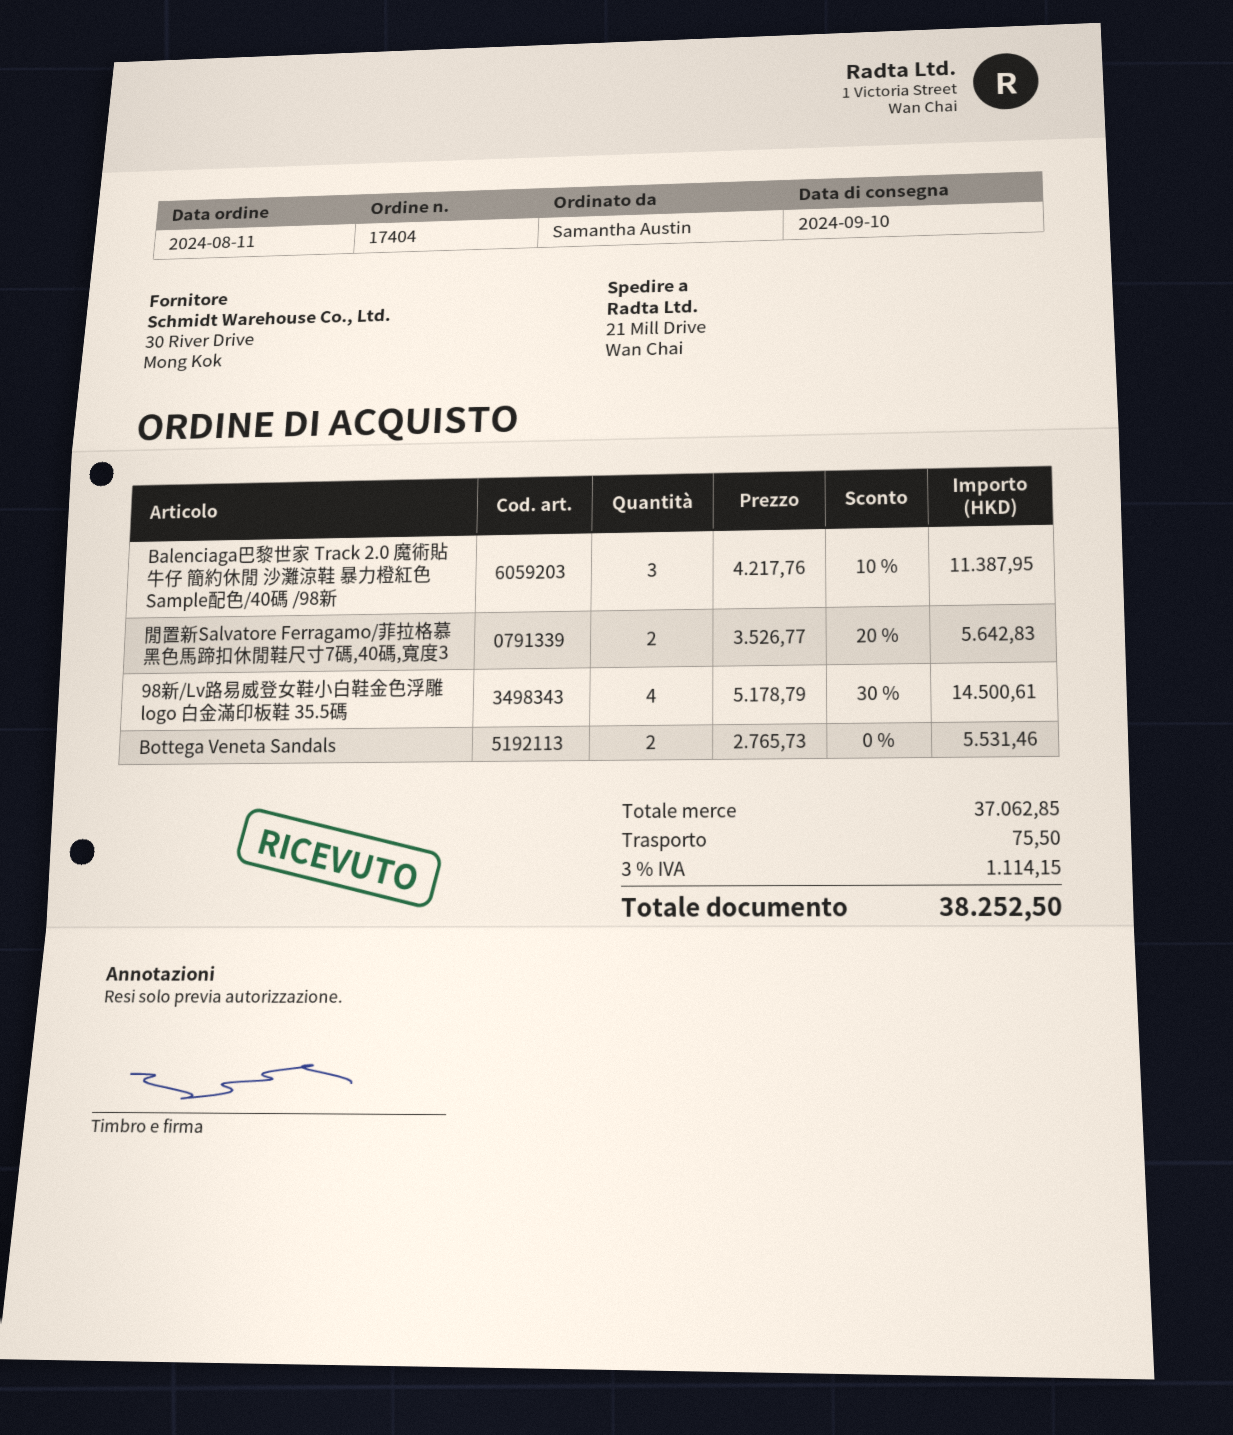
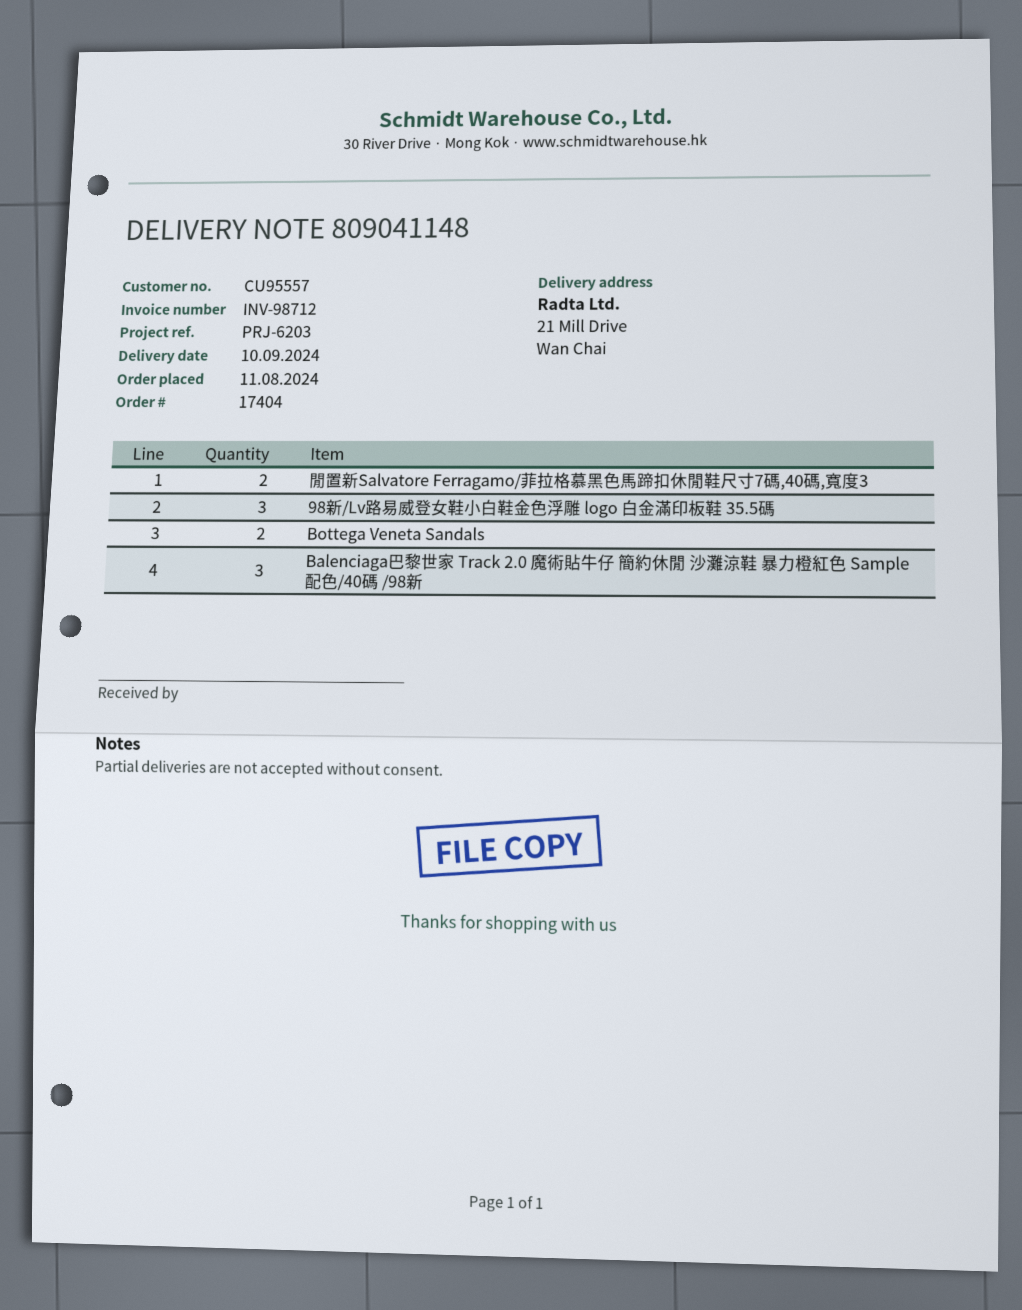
98新/Lv路易威登女鞋小白鞋金色浮雕 logo 白金滿印板鞋 35.5碼: 4 -> 3

